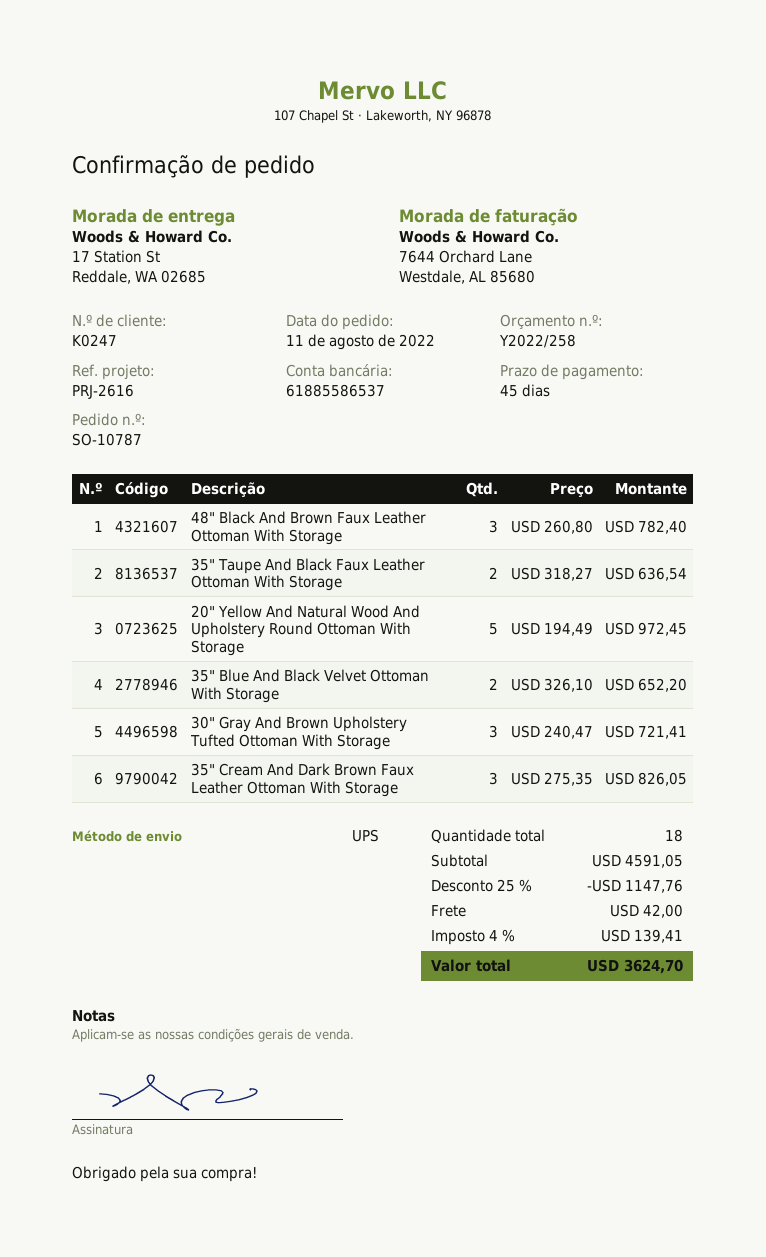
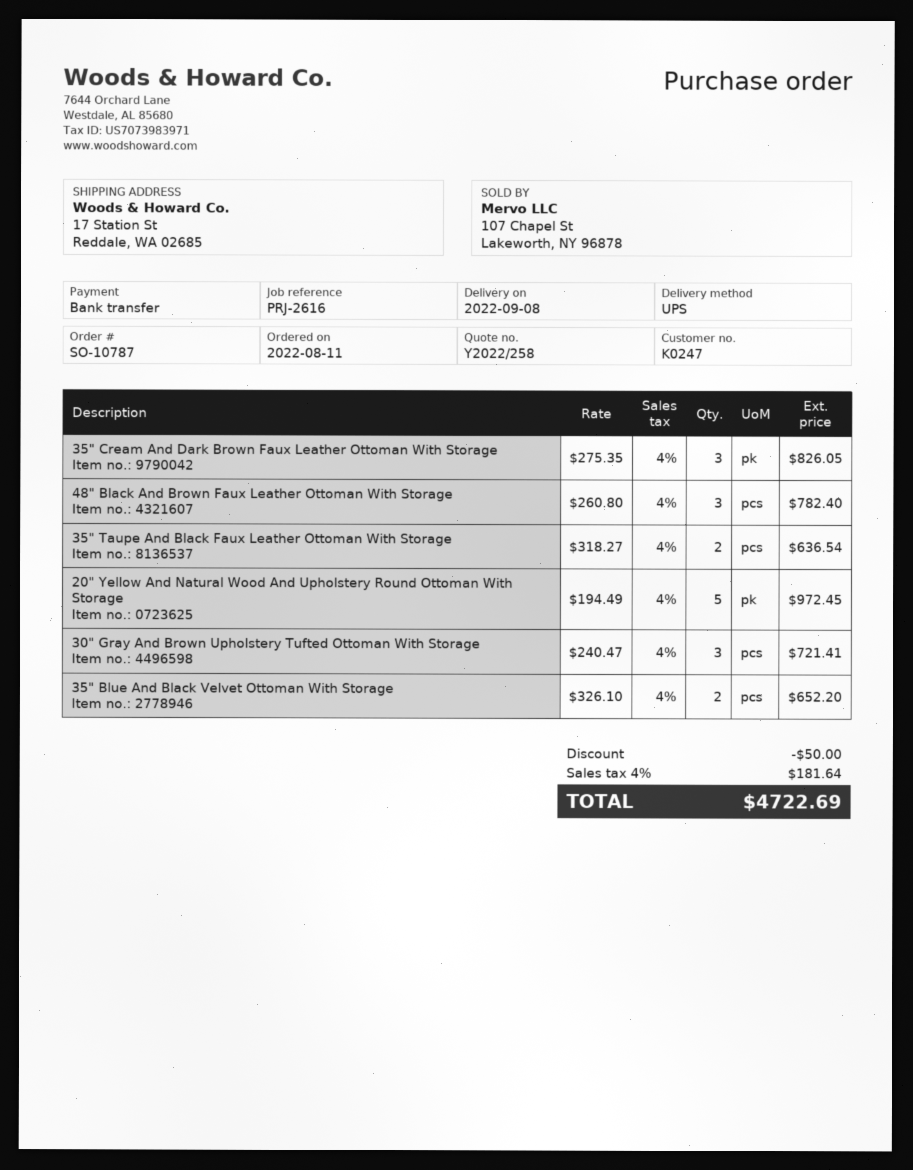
discount: 1147.76 -> 50.00
shipping: 42.00 -> none
tax: 4% = 139.41 -> 4% = 181.64
total: 3624.70 -> 4722.69

